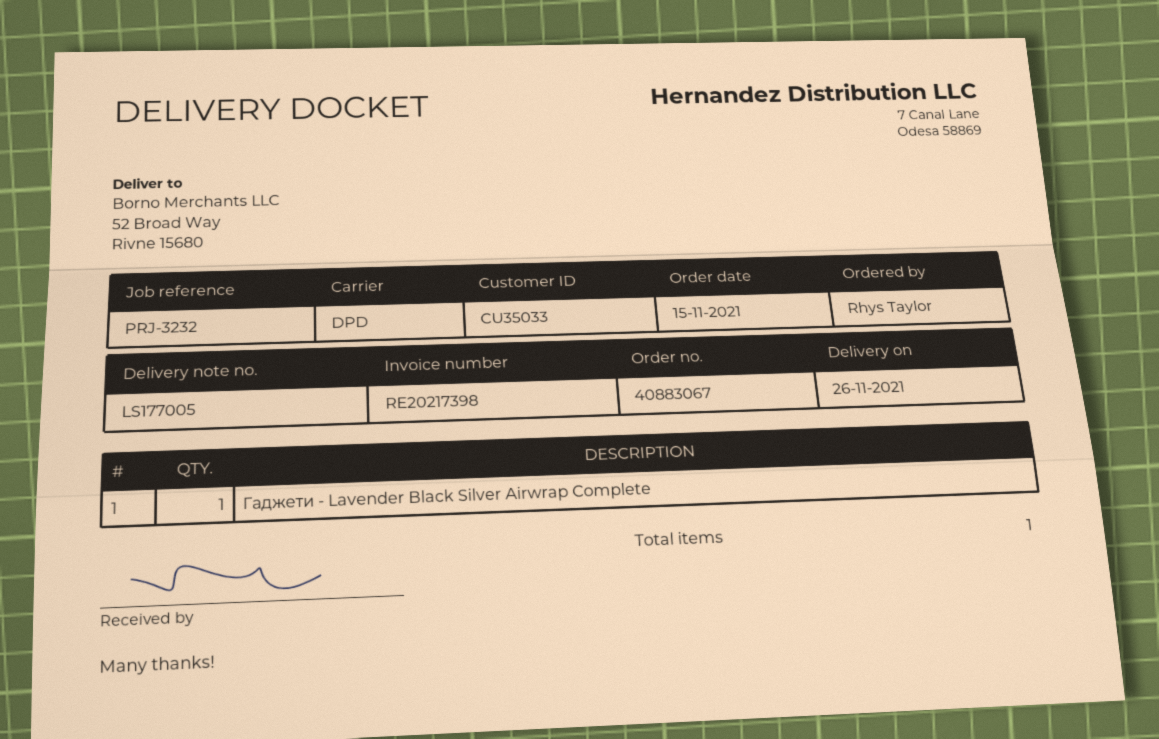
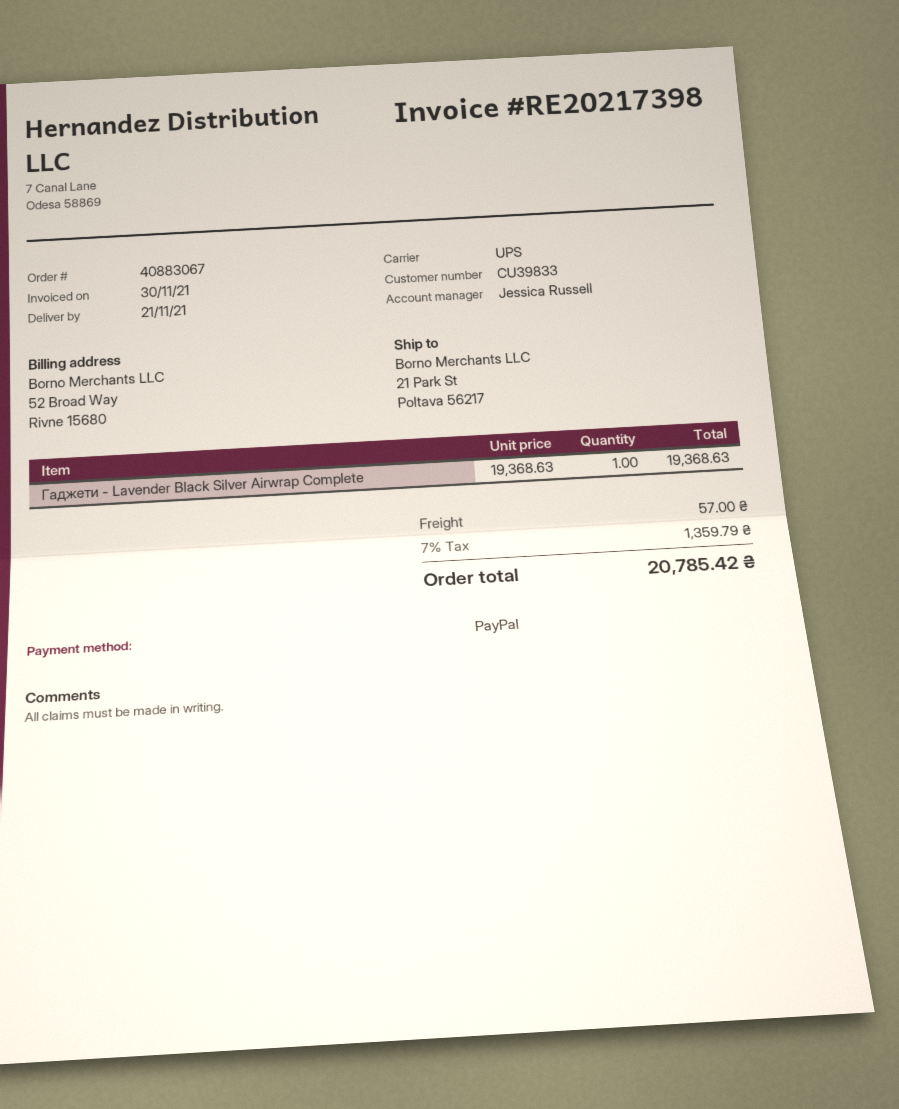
delivery date: 2021-11-26 -> 2021-11-21
customer number: CU35033 -> CU39833
shipping method: DPD -> UPS
ship to: 52 Broad Way, Rivne 15680 -> 21 Park St, Poltava 56217

